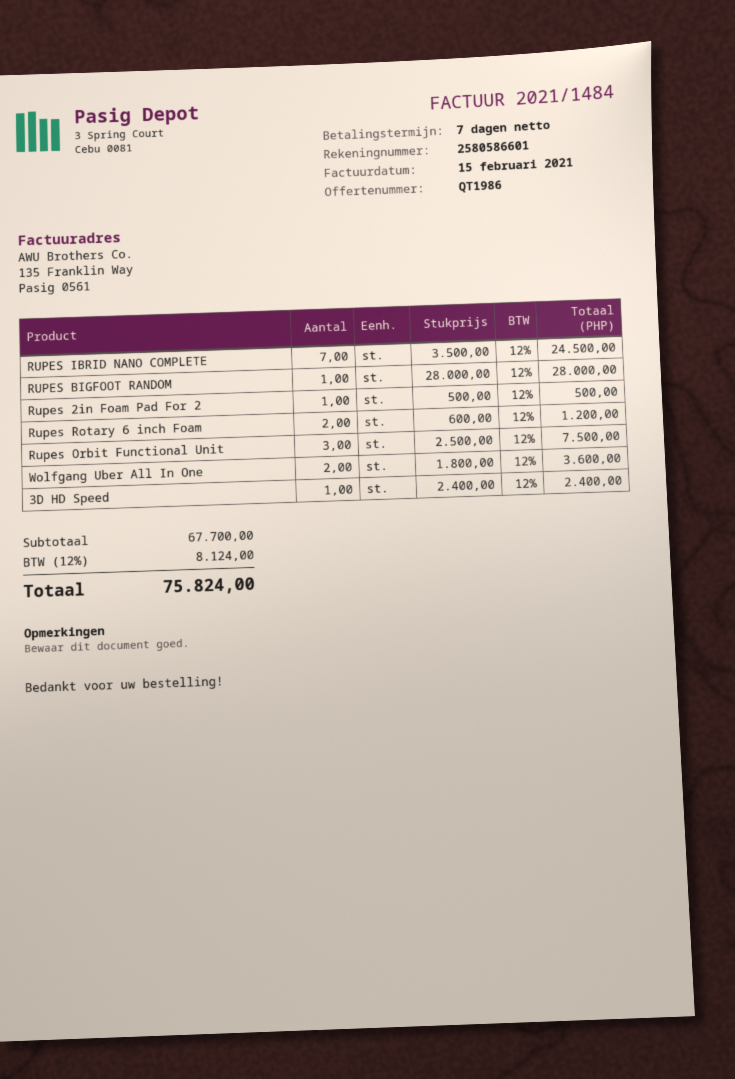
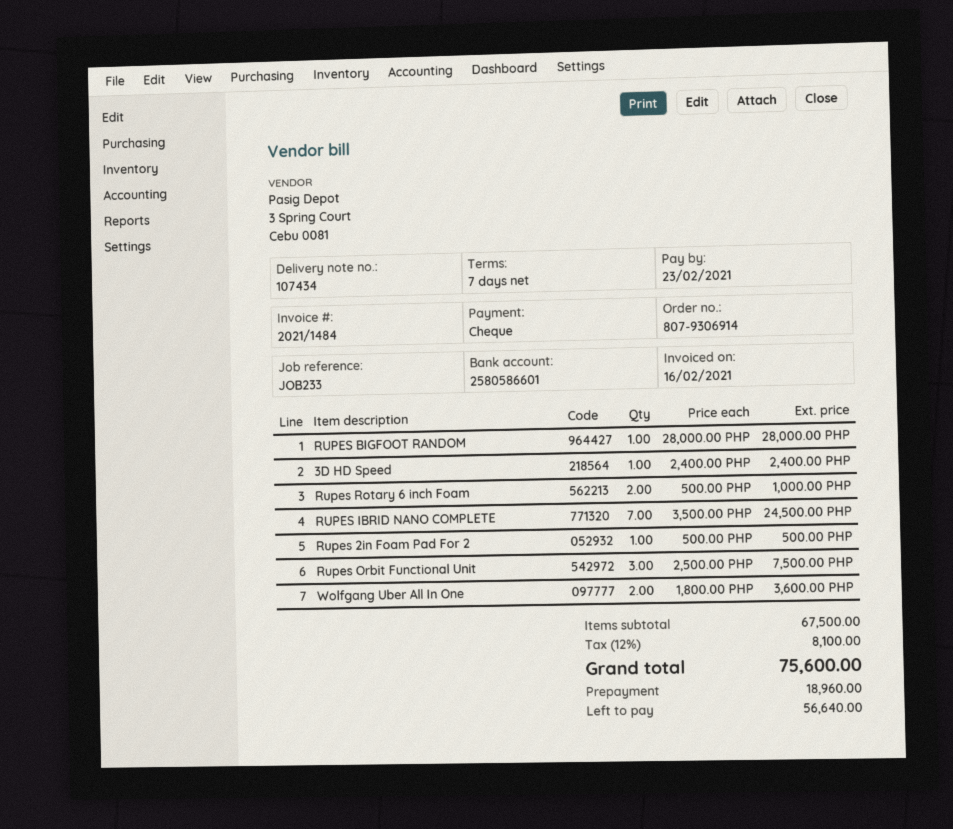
invoice date: 2021-02-15 -> 2021-02-16
Rupes Rotary 6 inch Foam: 2 x 600.00 = 1200.00 -> 2 x 500.00 = 1000.00
subtotal: 67700.00 -> 67500.00
tax: 12% = 8124.00 -> 12% = 8100.00
total: 75824.00 -> 75600.00

